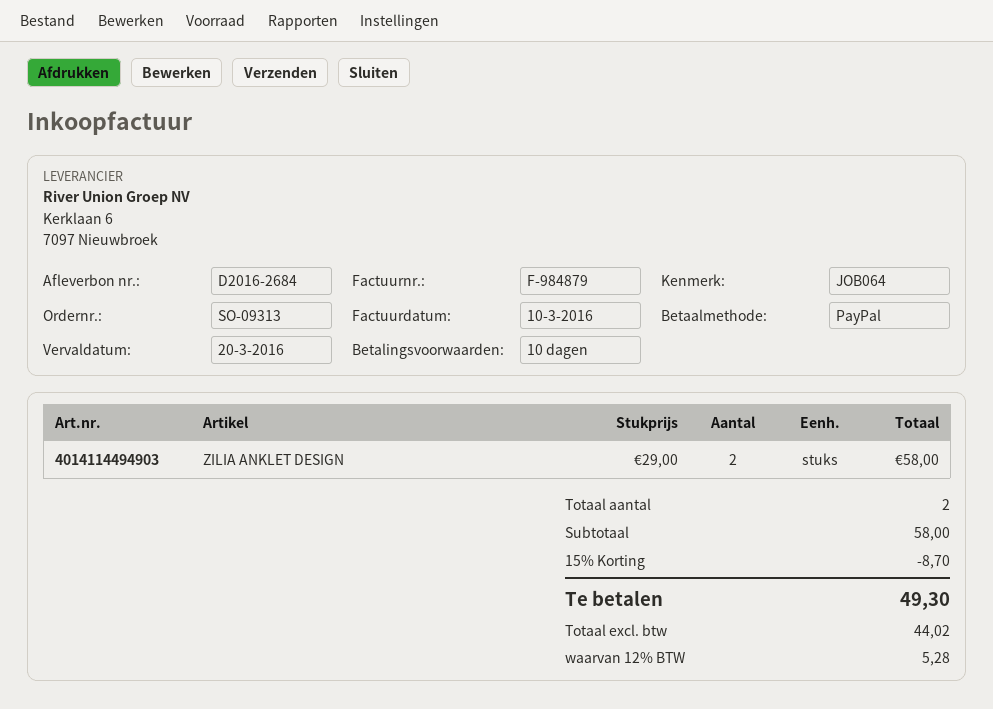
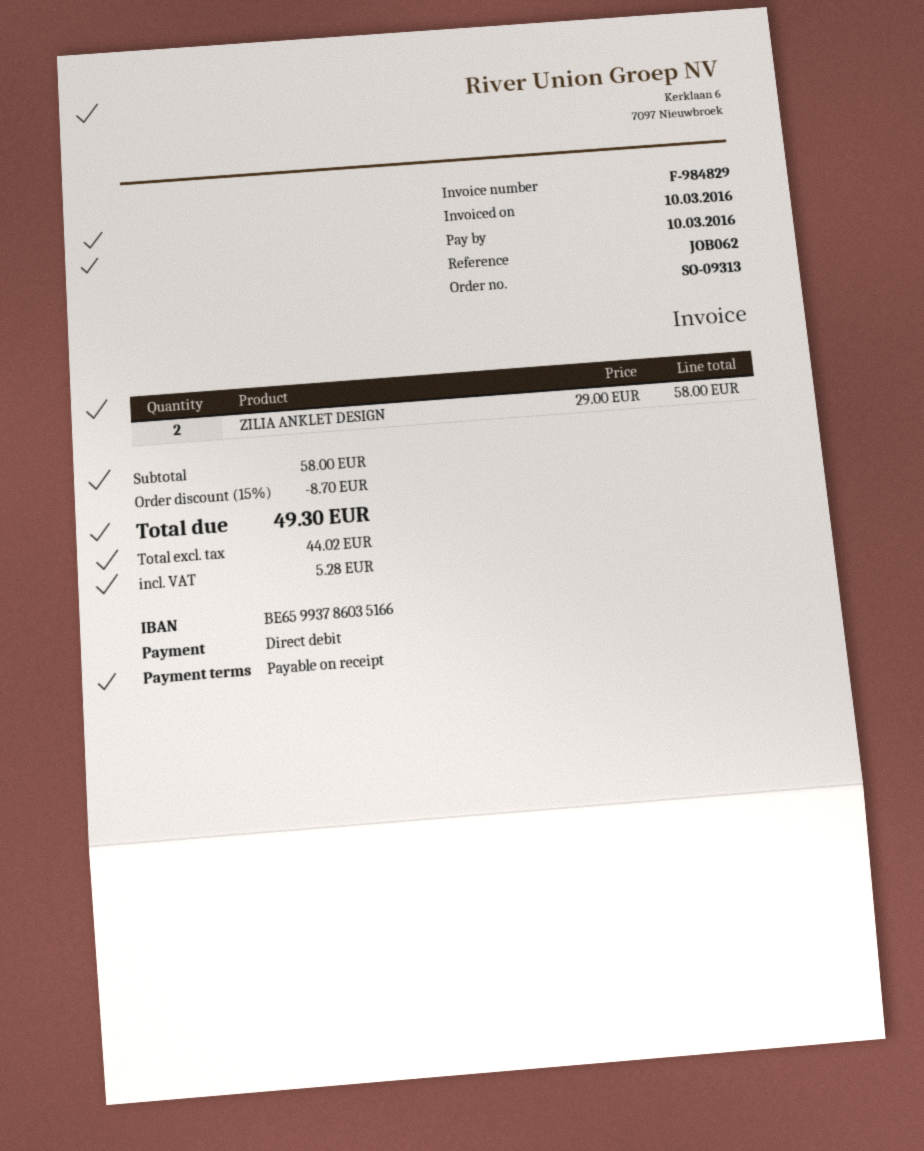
invoice number: F-984879 -> F-984829
payment terms: 10 days -> on receipt
due date: 2016-03-20 -> 2016-03-10
reference: JOB064 -> JOB062
payment method: PayPal -> direct debit

